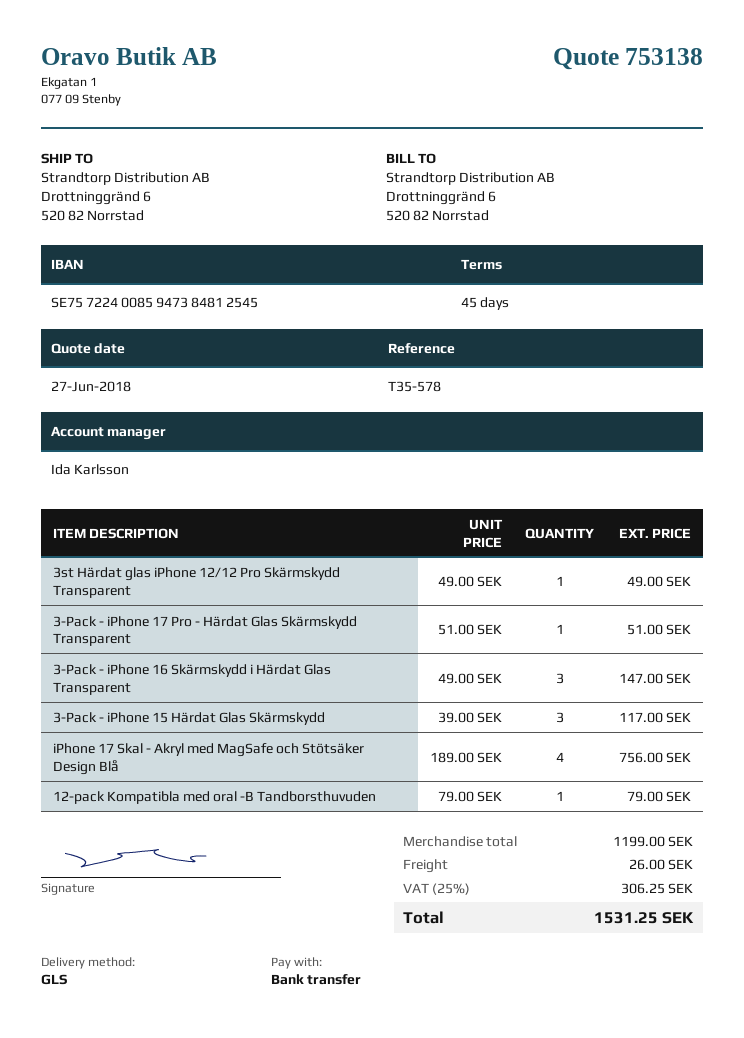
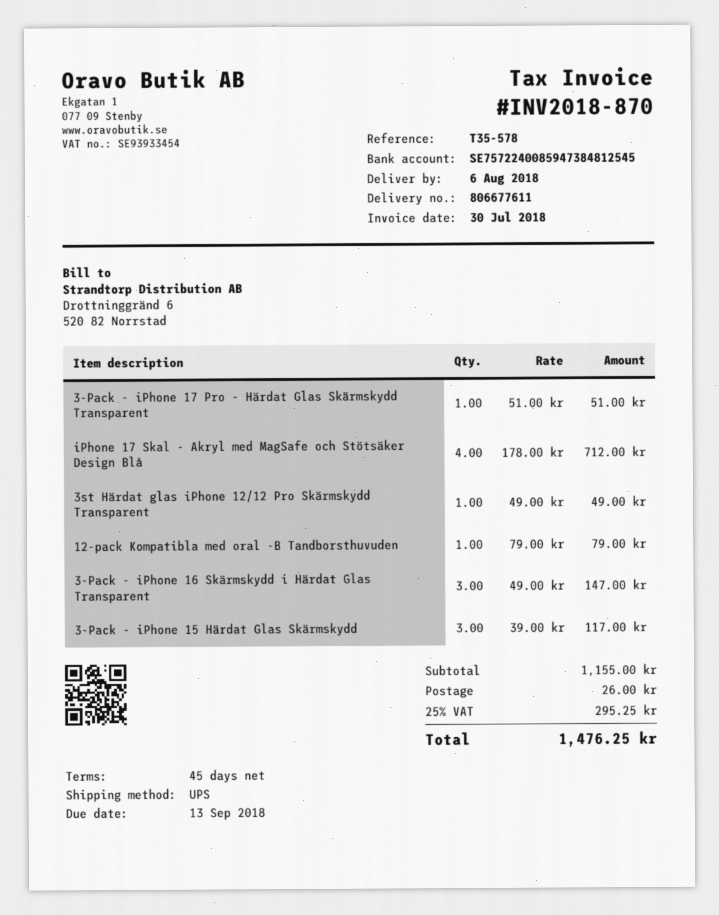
shipping method: GLS -> UPS
iPhone 17 Skal - Akryl med MagSafe och Stötsäker Design Blå: 4 x 189.00 = 756.00 -> 4 x 178.00 = 712.00
subtotal: 1199.00 -> 1155.00
tax: 25% = 306.25 -> 25% = 295.25
total: 1531.25 -> 1476.25

